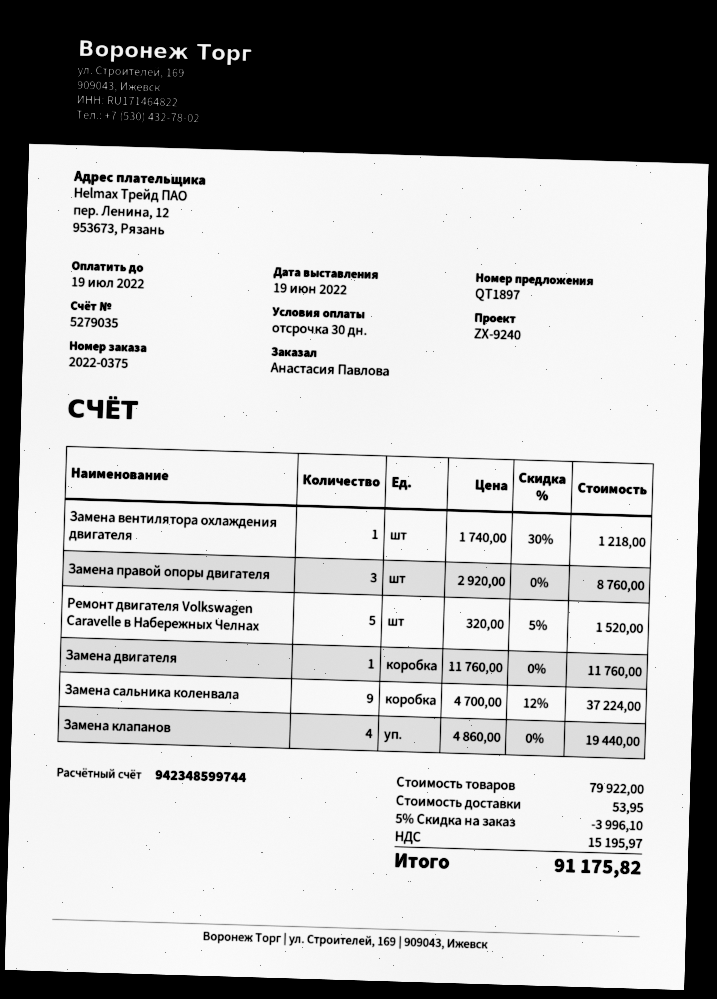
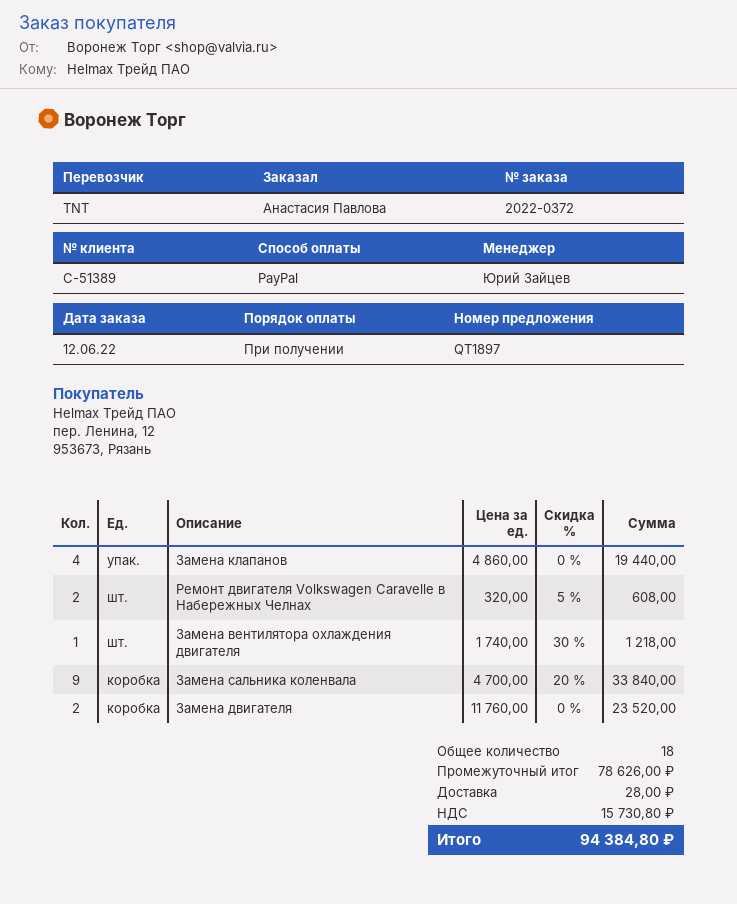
order number: 2022-0375 -> 2022-0372
payment terms: 30 days -> on receipt
Замена правой опоры двигателя: 3 x 2920.00 = 8760.00 -> none
Ремонт двигателя Volkswagen Caravelle в Набережных Челнах: 5 x 320.00 - 5% = 1520.00 -> 2 x 320.00 - 5% = 608.00
Замена двигателя: 1 x 11760.00 = 11760.00 -> 2 x 11760.00 = 23520.00
Замена сальника коленвала: 9 x 4700.00 - 12% = 37224.00 -> 9 x 4700.00 - 20% = 33840.00
subtotal: 79922.00 -> 78626.00
discount: 5% = 3996.10 -> none
shipping: 53.95 -> 28.00
tax: 15195.97 -> 15730.80
total: 91175.82 -> 94384.80

